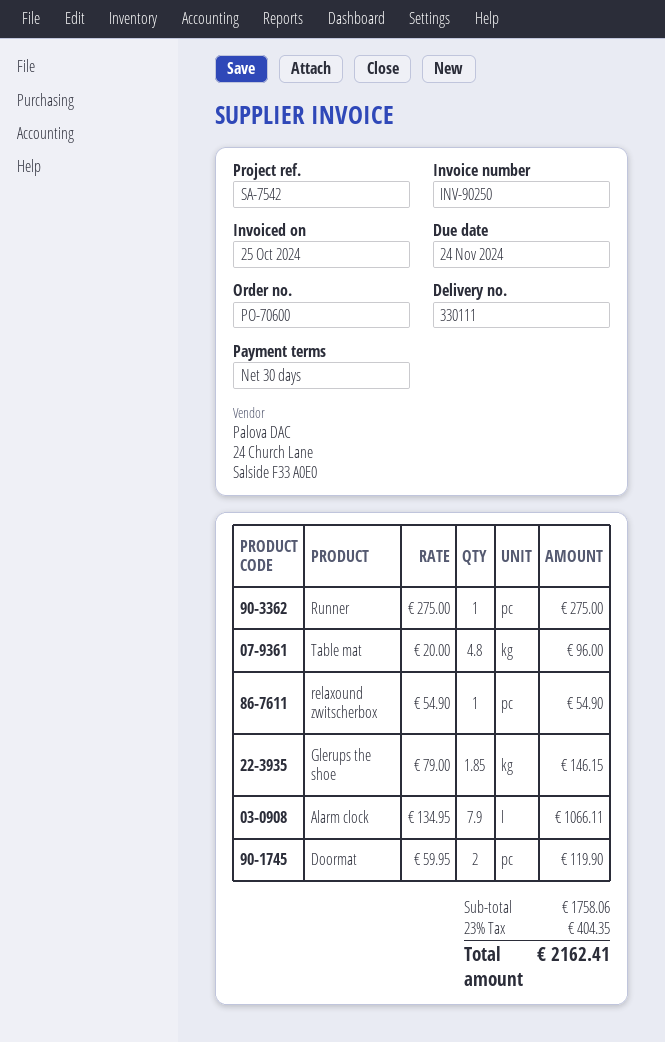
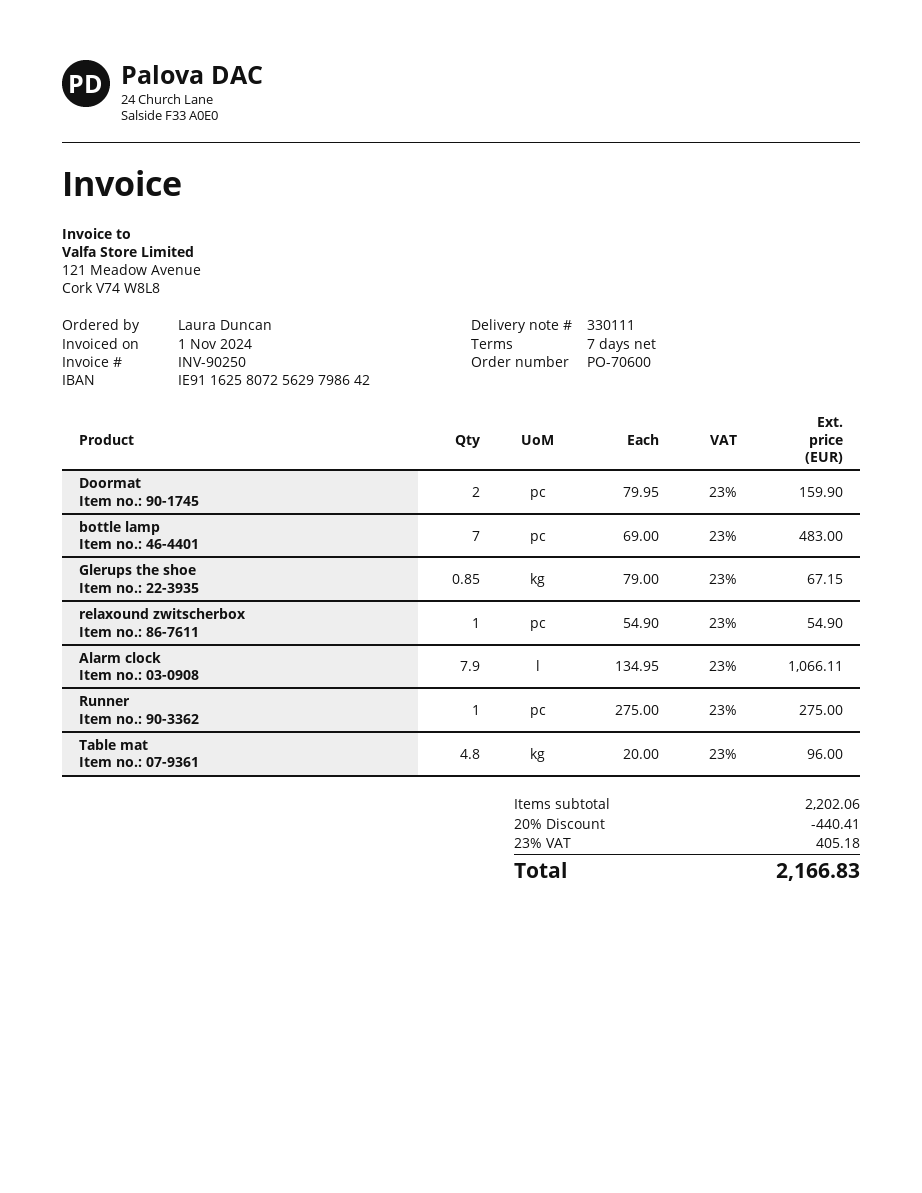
invoice date: 2024-10-25 -> 2024-11-01
payment terms: 30 days -> 7 days
Glerups the shoe: 1.85 x 79.00 = 146.15 -> 0.85 x 79.00 = 67.15
Doormat: 2 x 59.95 = 119.90 -> 2 x 79.95 = 159.90
bottle lamp: none -> 7 x 69.00 = 483.00
subtotal: 1758.06 -> 2202.06
discount: none -> 20% = 440.41
tax: 23% = 404.35 -> 23% = 405.18
total: 2162.41 -> 2166.83

